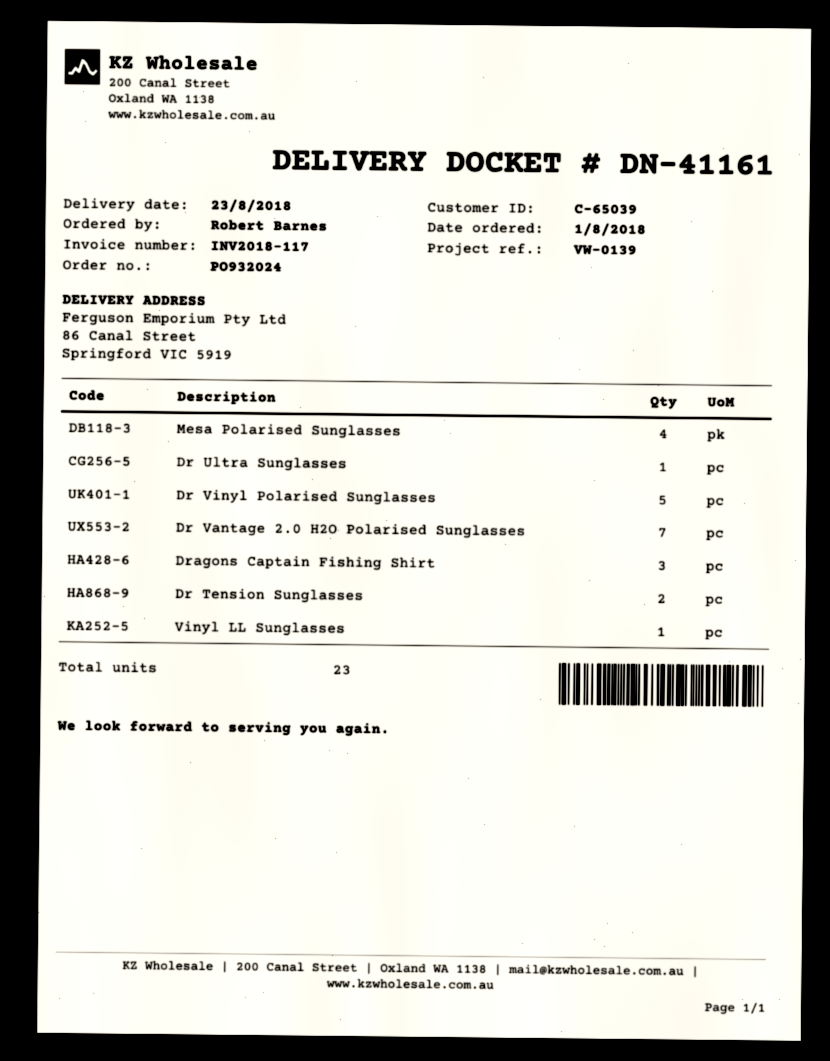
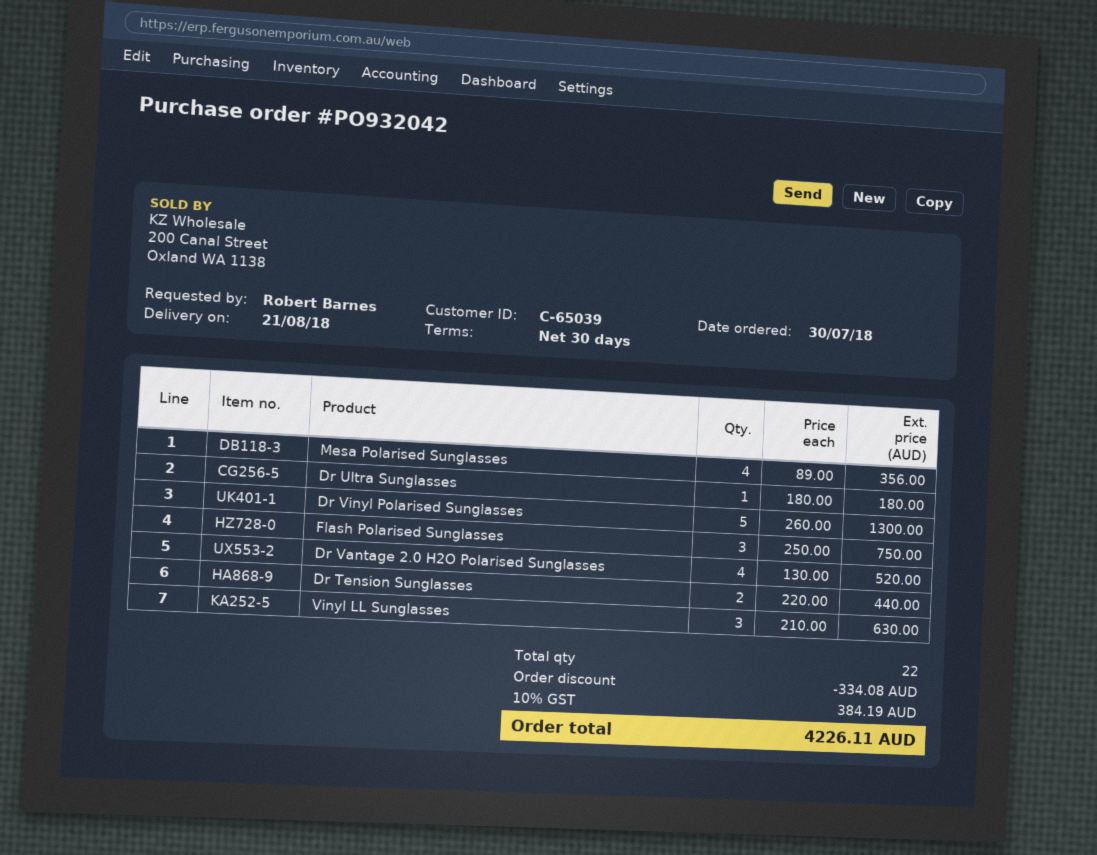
order number: PO932024 -> PO932042
order date: 2018-08-01 -> 2018-07-30
delivery date: 2018-08-23 -> 2018-08-21
Dr Vantage 2.0 H2O Polarised Sunglasses: 7 -> 4
Dragons Captain Fishing Shirt: 3 -> none
Vinyl LL Sunglasses: 1 -> 3
Flash Polarised Sunglasses: none -> 3
total quantity: 23 -> 22

